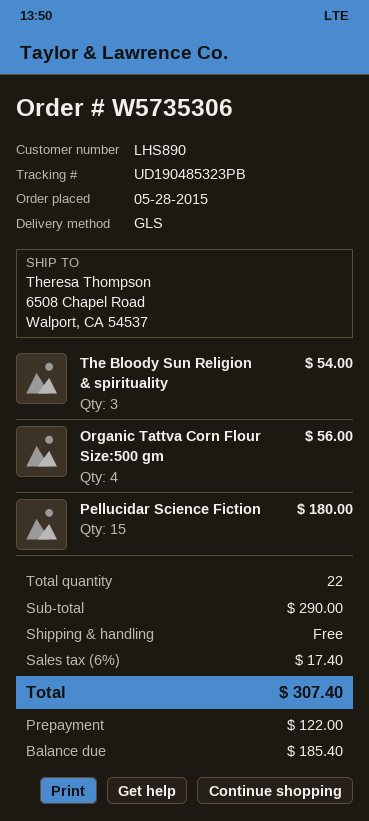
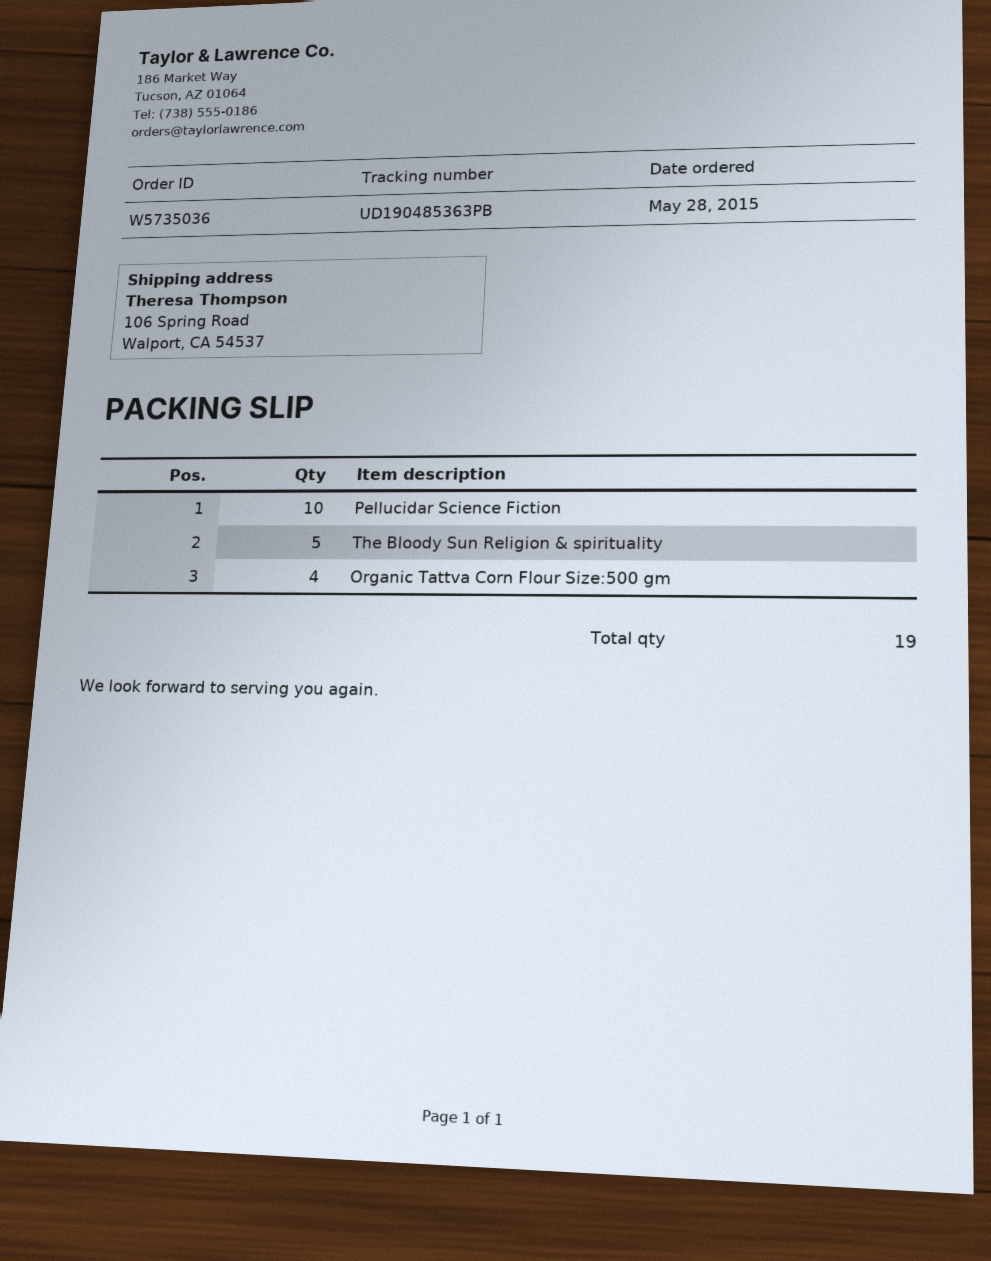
order number: W5735306 -> W5735036
tracking number: UD190485323PB -> UD190485363PB
ship to: 6508 Chapel Road, Walport, CA 54537 -> 106 Spring Road, Walport, CA 54537
The Bloody Sun Religion & spirituality: 3 -> 5
Pellucidar Science Fiction: 15 -> 10
total quantity: 22 -> 19

